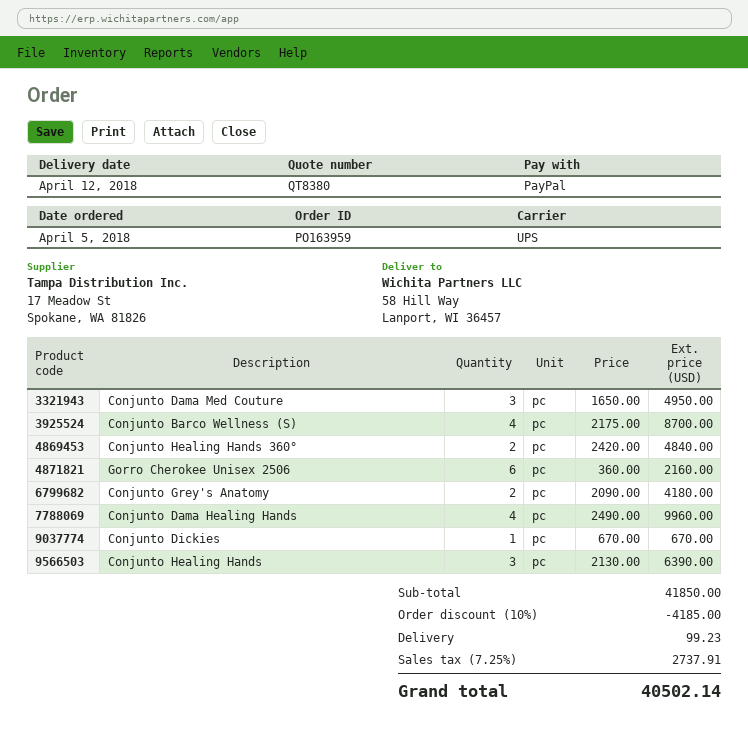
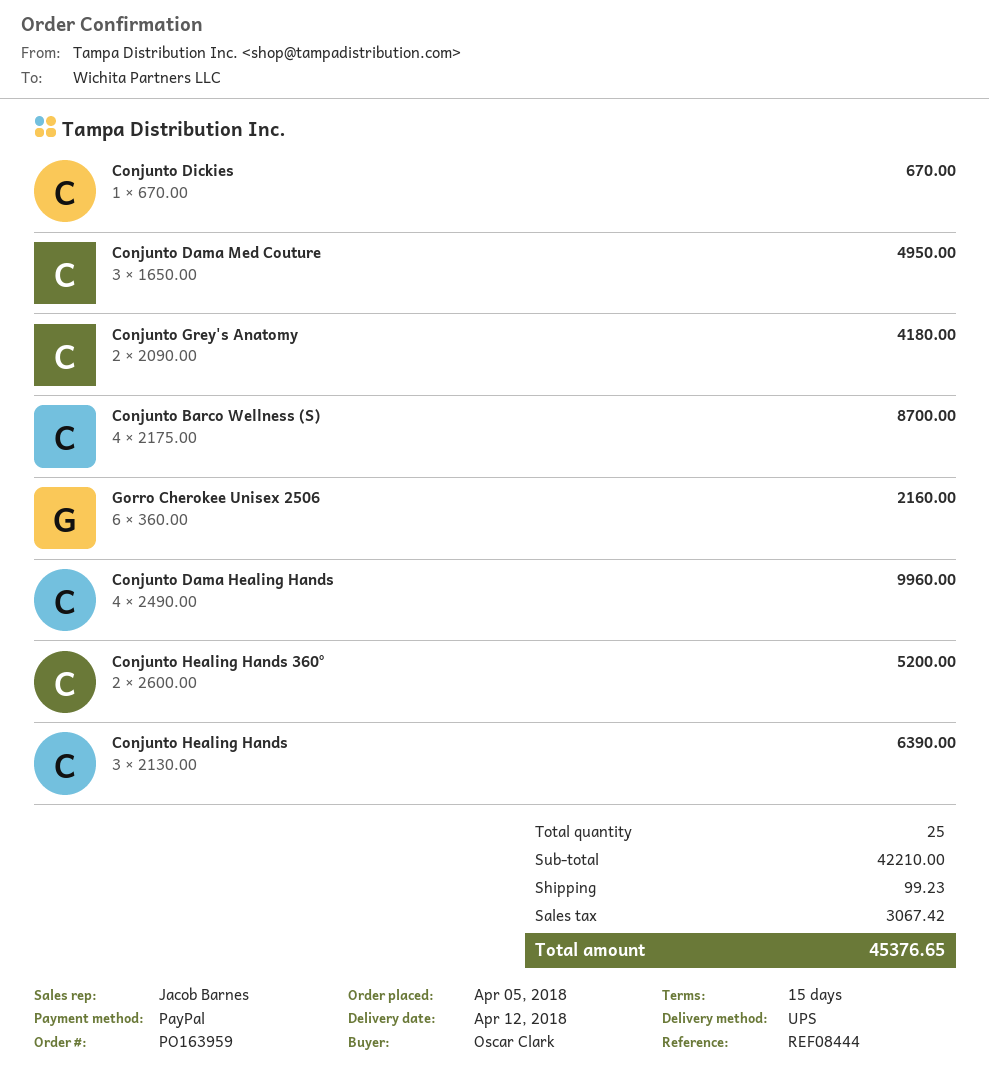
Conjunto Healing Hands 360°: 2 x 2420.00 = 4840.00 -> 2 x 2600.00 = 5200.00
subtotal: 41850.00 -> 42210.00
discount: 10% = 4185.00 -> none
tax: 2737.91 -> 3067.42
total: 40502.14 -> 45376.65

